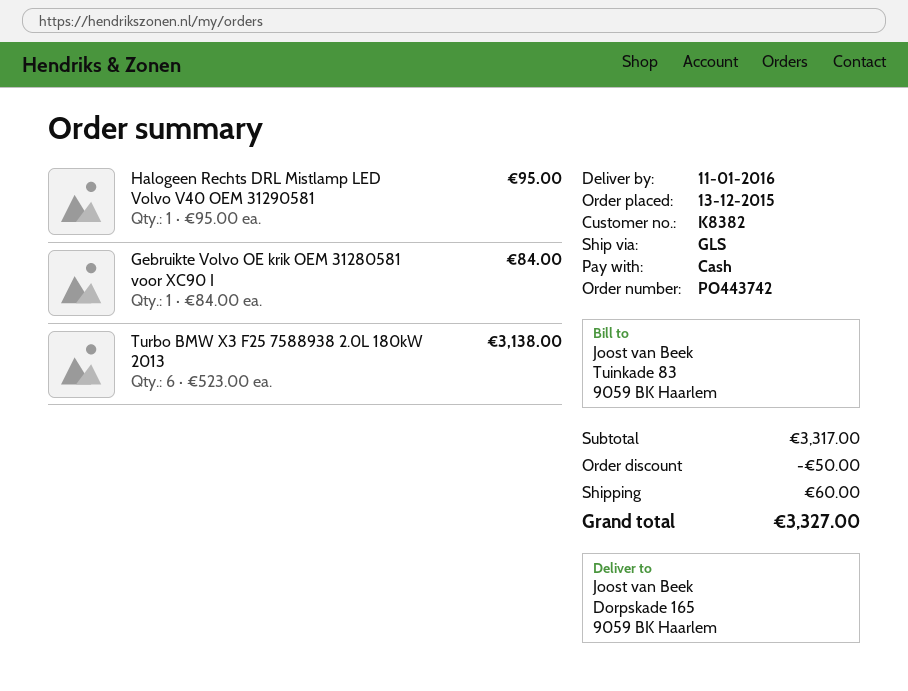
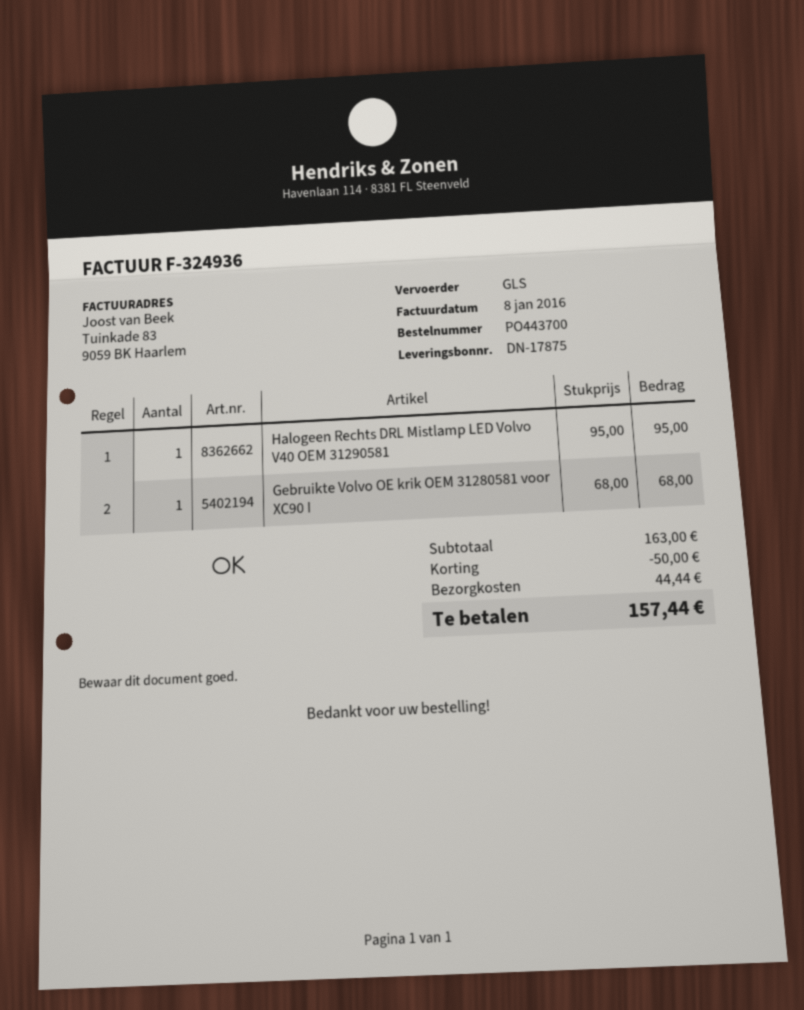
order number: PO443742 -> PO443700
Gebruikte Volvo OE krik OEM 31280581 voor XC90 I: 1 x 84.00 = 84.00 -> 1 x 68.00 = 68.00
Turbo BMW X3 F25 7588938 2.0L 180kW 2013: 6 x 523.00 = 3138.00 -> none
subtotal: 3317.00 -> 163.00
shipping: 60.00 -> 44.44
total: 3327.00 -> 157.44

